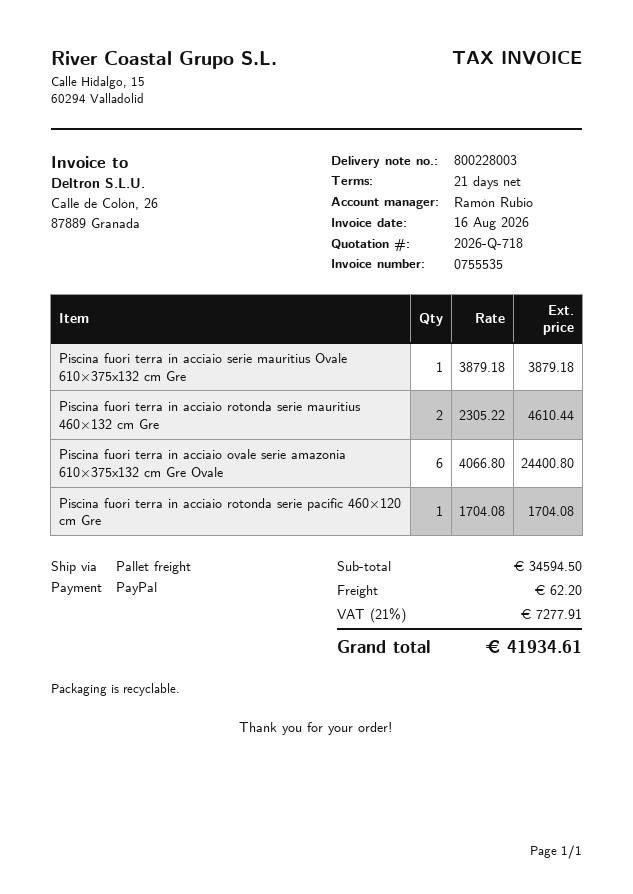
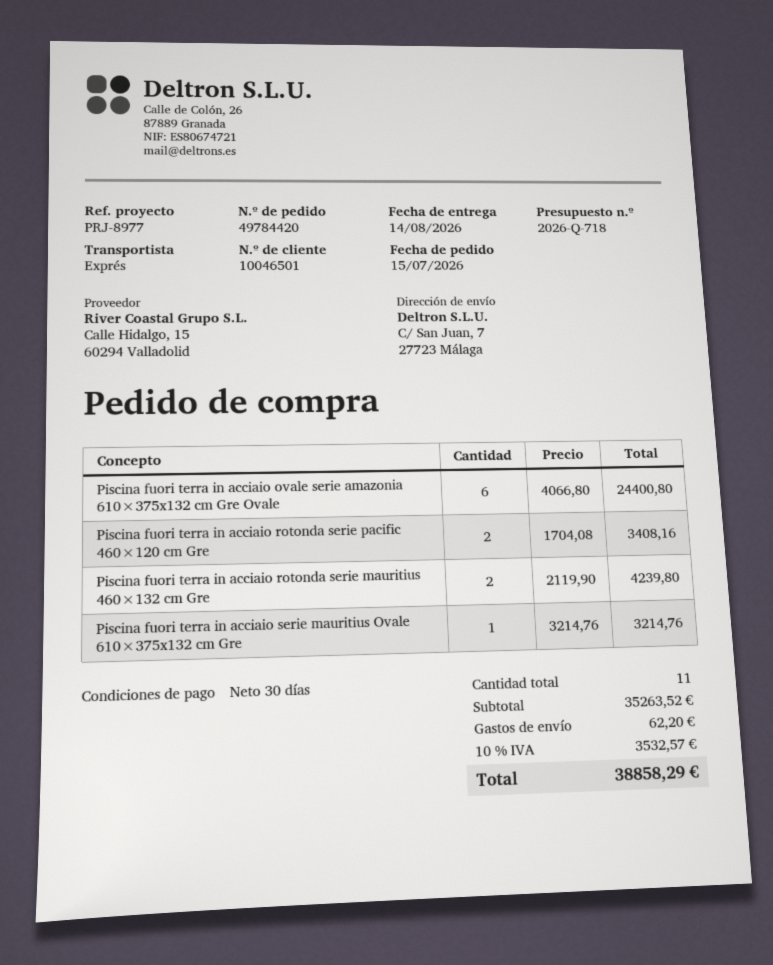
payment terms: 21 days -> 30 days
shipping method: pallet freight -> express
Piscina fuori terra in acciaio serie mauritius Ovale 610×375x132 cm Gre: 1 x 3879.18 = 3879.18 -> 1 x 3214.76 = 3214.76
Piscina fuori terra in acciaio rotonda serie mauritius 460×132 cm Gre: 2 x 2305.22 = 4610.44 -> 2 x 2119.90 = 4239.80
Piscina fuori terra in acciaio rotonda serie pacific 460×120 cm Gre: 1 x 1704.08 = 1704.08 -> 2 x 1704.08 = 3408.16
subtotal: 34594.50 -> 35263.52
tax: 21% = 7277.91 -> 10% = 3532.57
total: 41934.61 -> 38858.29

